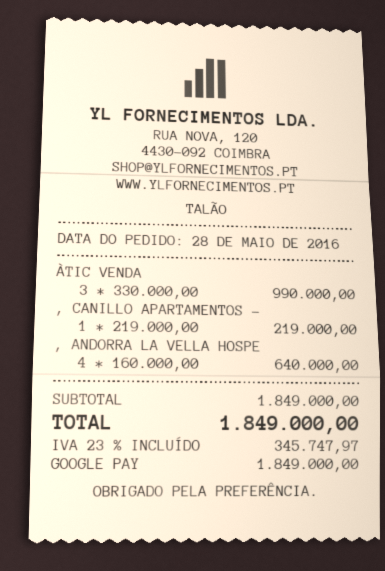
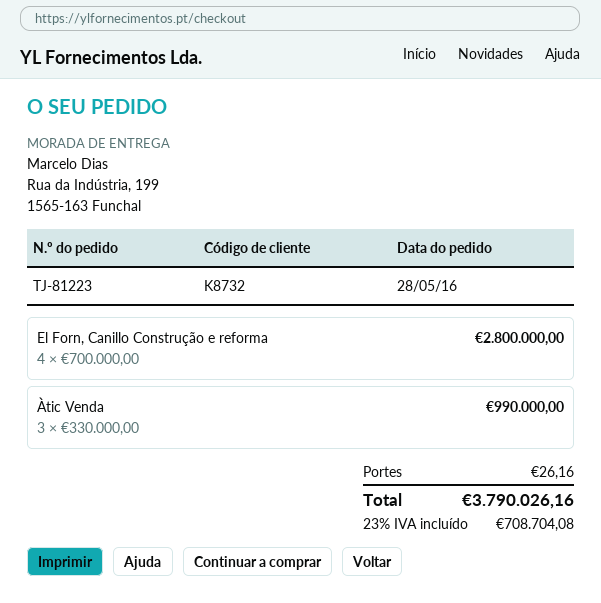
, CANILLO APARTAMENTOS -: 1 x 219000.00 = 219000.00 -> none
, ANDORRA LA VELLA HOSPE: 4 x 160000.00 = 640000.00 -> none
El Forn, Canillo Construção e reforma: none -> 4 x 700000.00 = 2800000.00
shipping: none -> 26.16
tax: 23% = 345747.97 -> 23% = 708704.08
total: 1849000.00 -> 3790026.16

